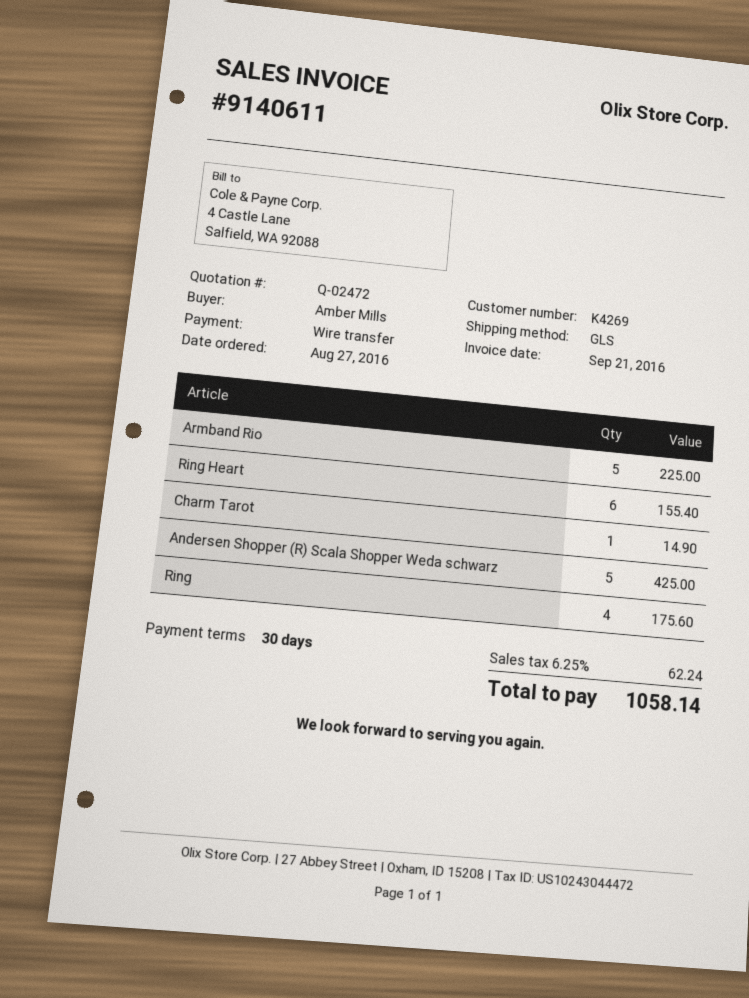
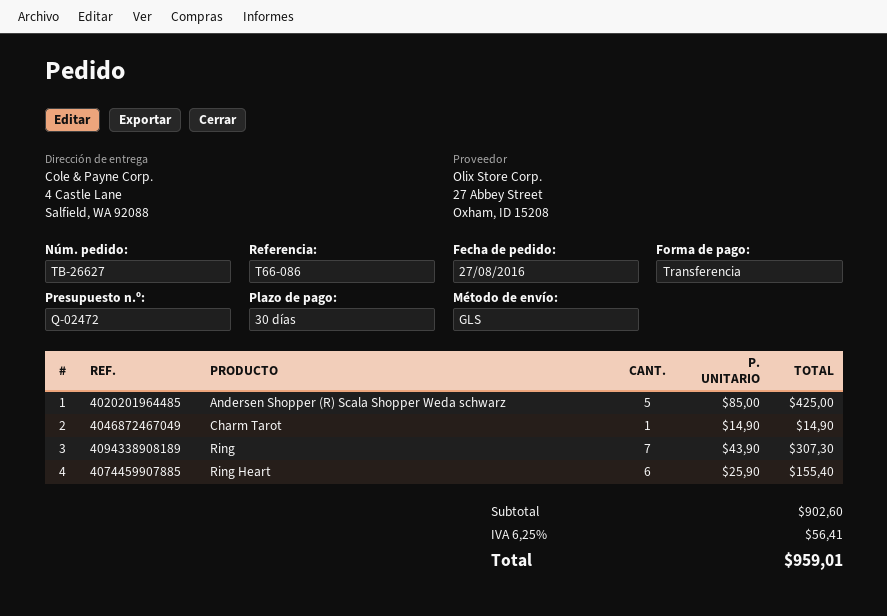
Armband Rio: 5 for 225.00 -> none
Ring: 4 for 175.60 -> 7 for 307.30
tax: 6.25% = 62.24 -> 6.25% = 56.41
total: 1058.14 -> 959.01

